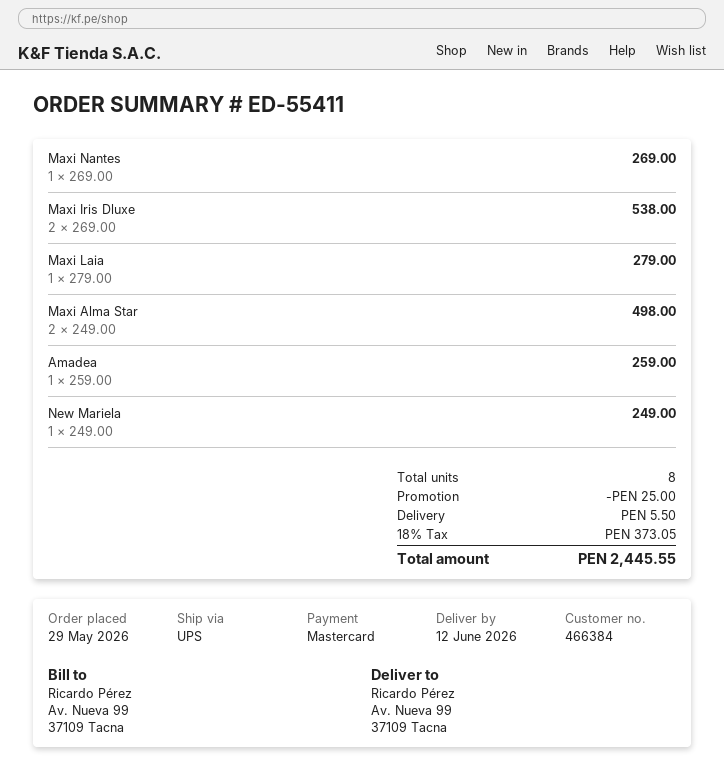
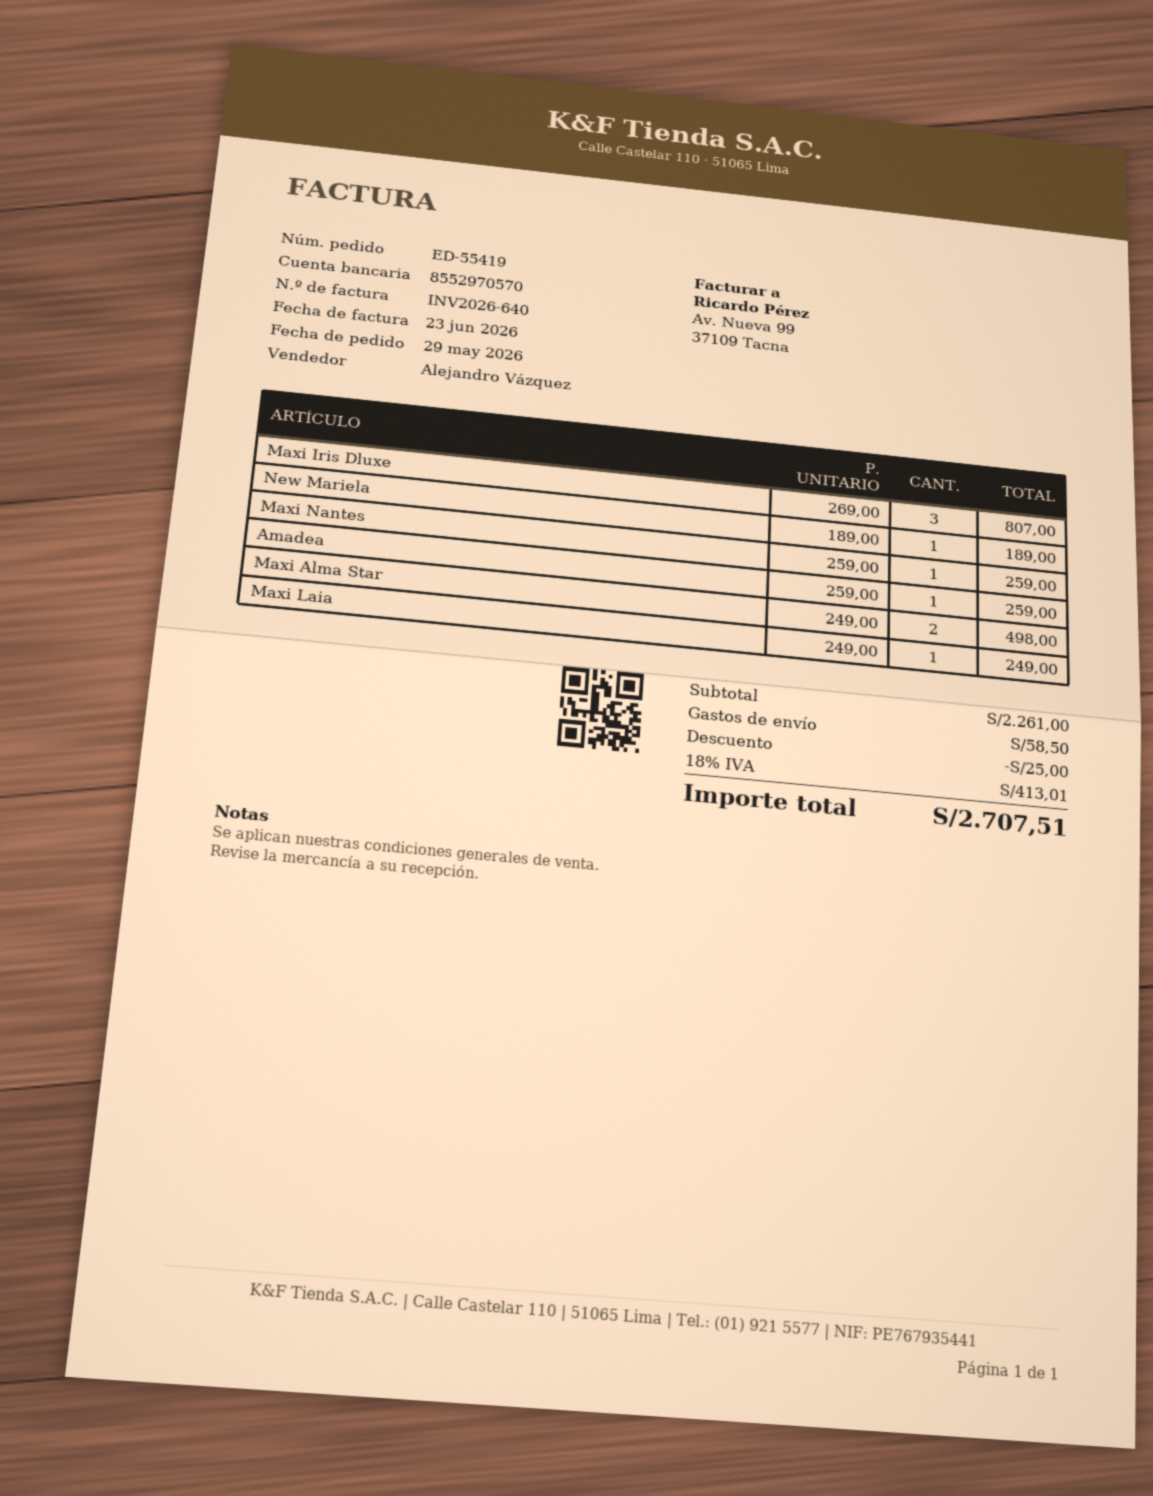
order number: ED-55411 -> ED-55419
Maxi Nantes: 1 x 269.00 = 269.00 -> 1 x 259.00 = 259.00
Maxi Iris Dluxe: 2 x 269.00 = 538.00 -> 3 x 269.00 = 807.00
Maxi Laia: 1 x 279.00 = 279.00 -> 1 x 249.00 = 249.00
New Mariela: 1 x 249.00 = 249.00 -> 1 x 189.00 = 189.00
shipping: 5.50 -> 58.50
tax: 18% = 373.05 -> 18% = 413.01
total: 2445.55 -> 2707.51

